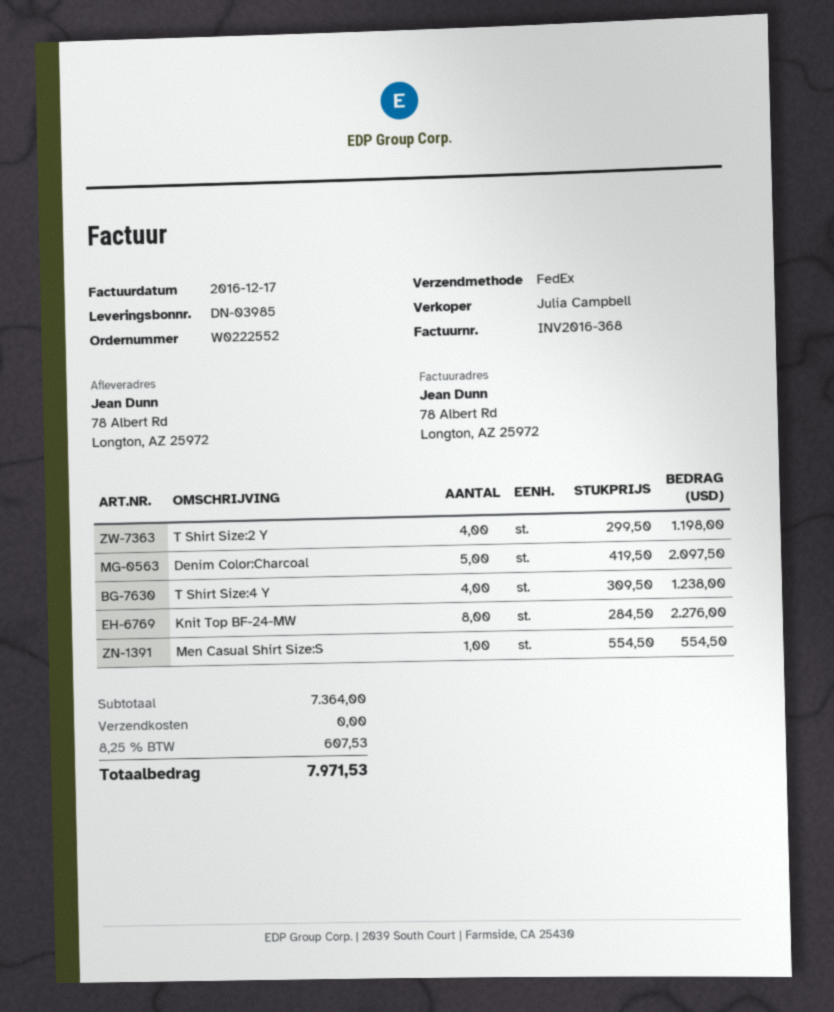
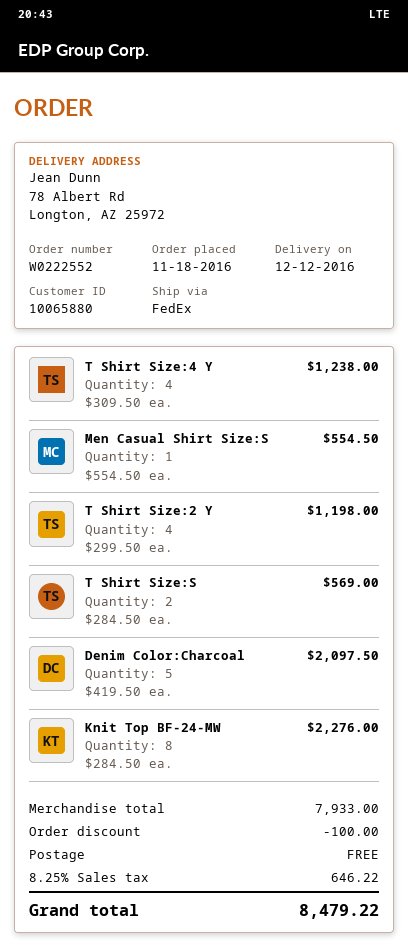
T Shirt Size:S: none -> 2 x 284.50 = 569.00
subtotal: 7364.00 -> 7933.00
discount: none -> 100.00
tax: 8.25% = 607.53 -> 8.25% = 646.22
total: 7971.53 -> 8479.22

